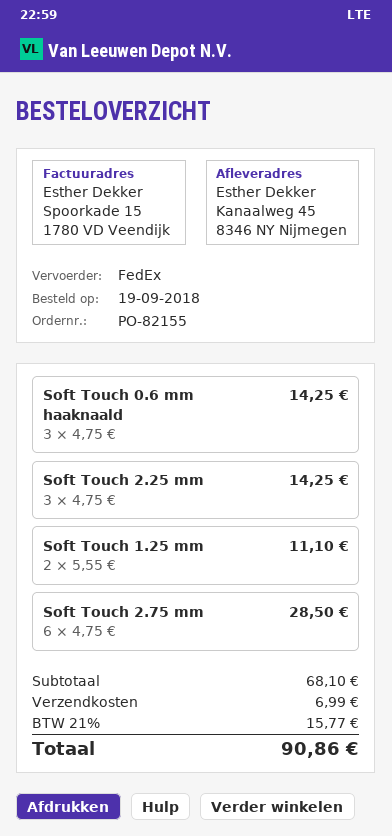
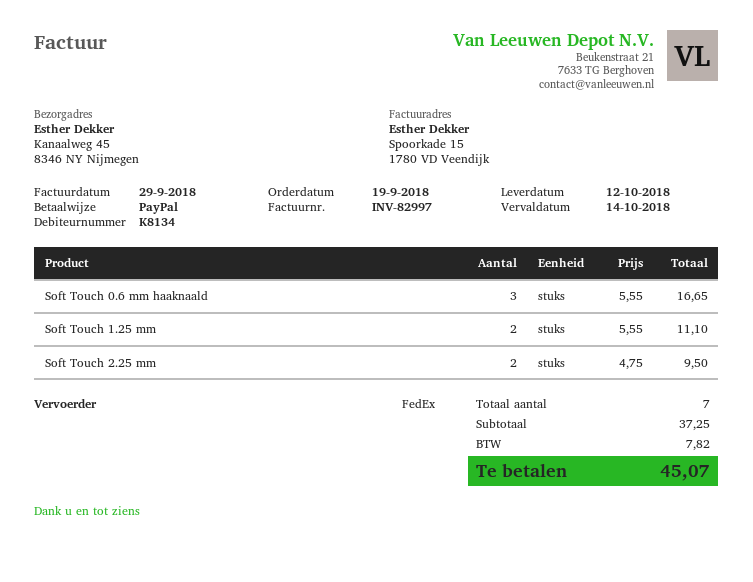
Soft Touch 0.6 mm haaknaald: 3 x 4.75 = 14.25 -> 3 x 5.55 = 16.65
Soft Touch 2.25 mm: 3 x 4.75 = 14.25 -> 2 x 4.75 = 9.50
Soft Touch 2.75 mm: 6 x 4.75 = 28.50 -> none
subtotal: 68.10 -> 37.25
shipping: 6.99 -> none
tax: 15.77 -> 7.82
total: 90.86 -> 45.07

